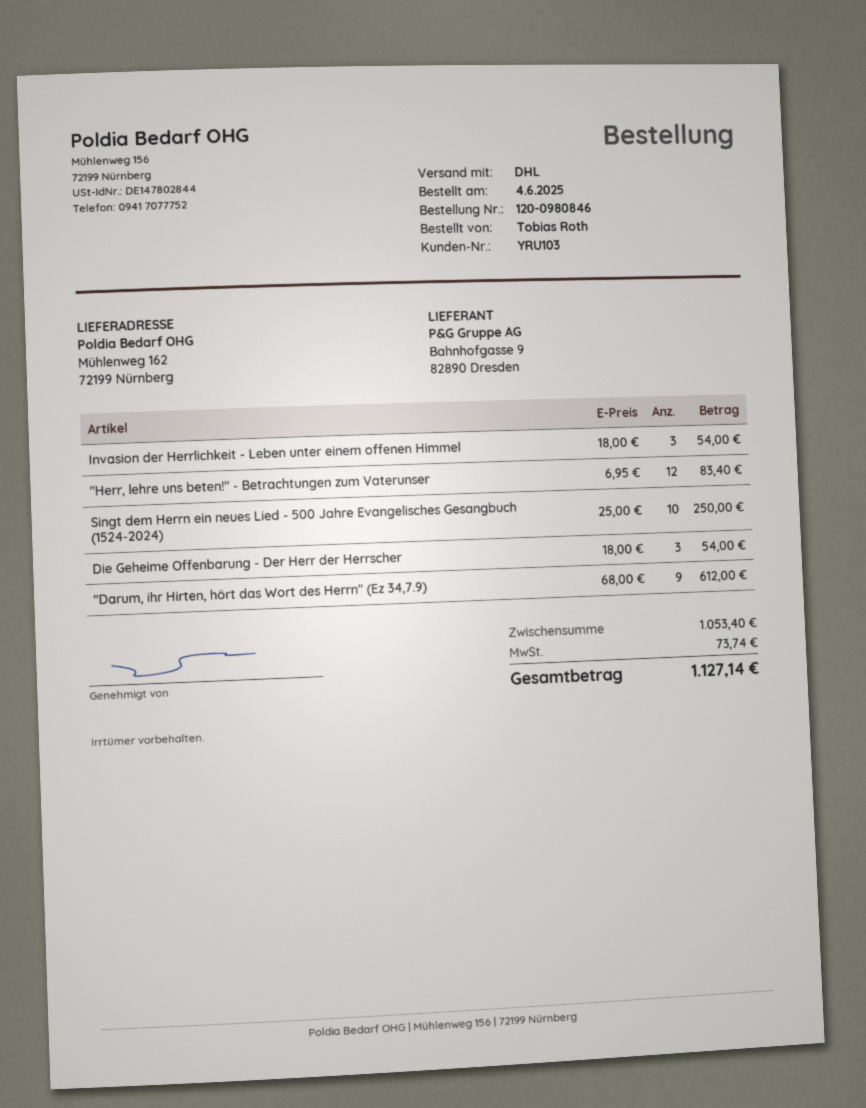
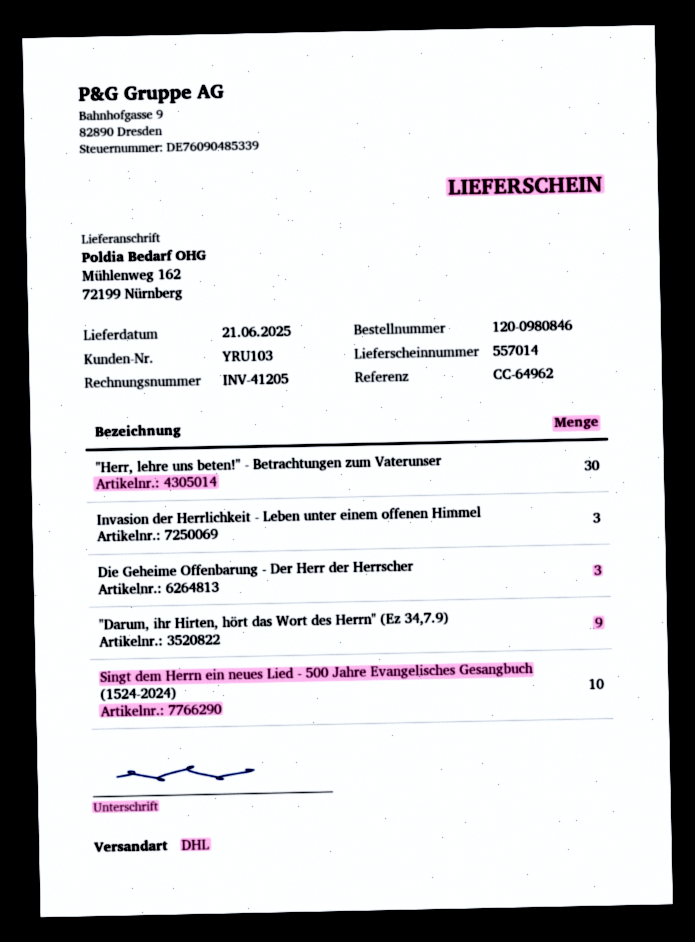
"Herr, lehre uns beten!" - Betrachtungen zum Vaterunser: 12 -> 30

